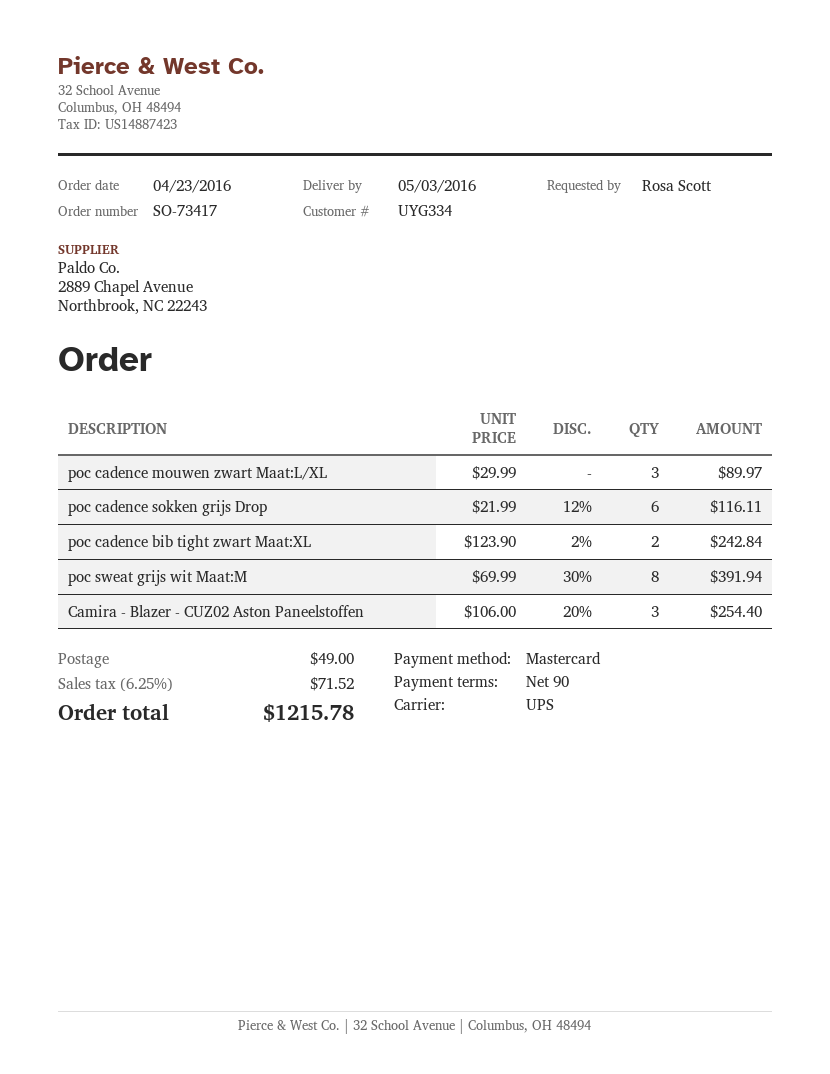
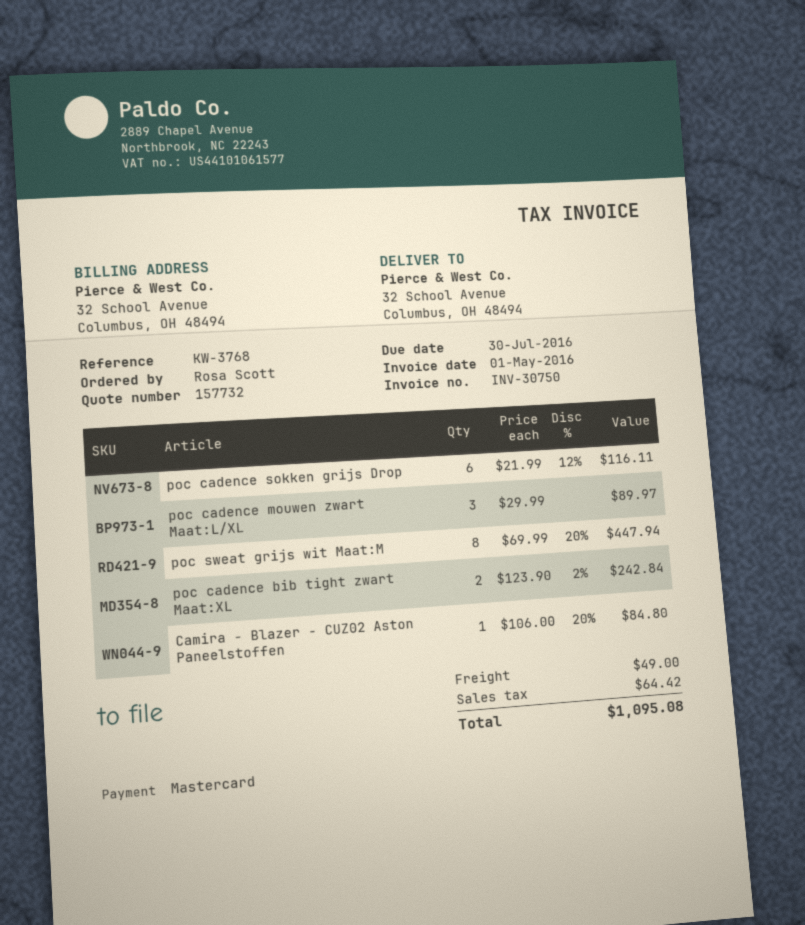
poc sweat grijs wit Maat:M: 8 x 69.99 - 30% = 391.94 -> 8 x 69.99 - 20% = 447.94
Camira - Blazer - CUZ02 Aston Paneelstoffen: 3 x 106.00 - 20% = 254.40 -> 1 x 106.00 - 20% = 84.80
tax: 71.52 -> 64.42
total: 1215.78 -> 1095.08

